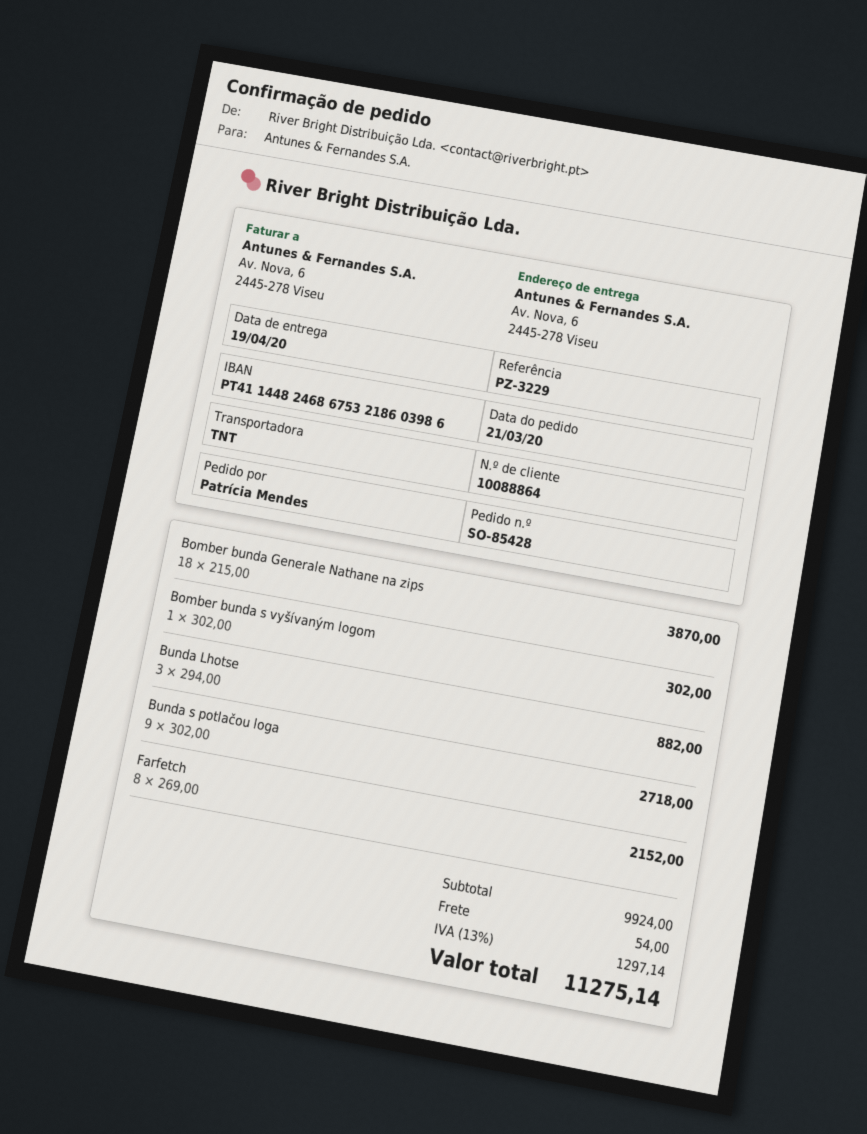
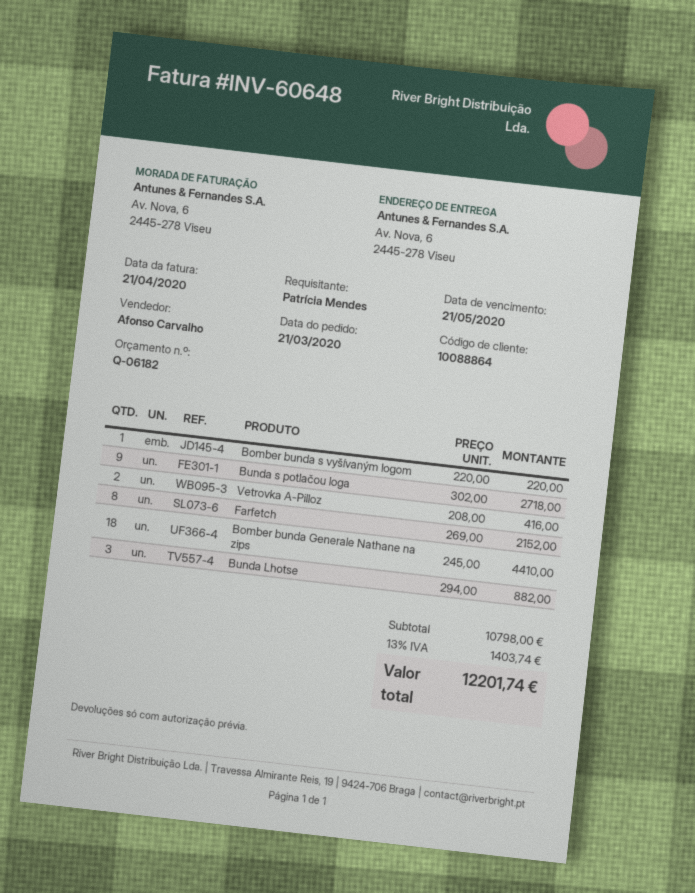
Bomber bunda Generale Nathane na zips: 18 x 215.00 = 3870.00 -> 18 x 245.00 = 4410.00
Bomber bunda s vyšívaným logom: 1 x 302.00 = 302.00 -> 1 x 220.00 = 220.00
Vetrovka A-Pilloz: none -> 2 x 208.00 = 416.00
subtotal: 9924.00 -> 10798.00
shipping: 54.00 -> none
tax: 13% = 1297.14 -> 13% = 1403.74
total: 11275.14 -> 12201.74

